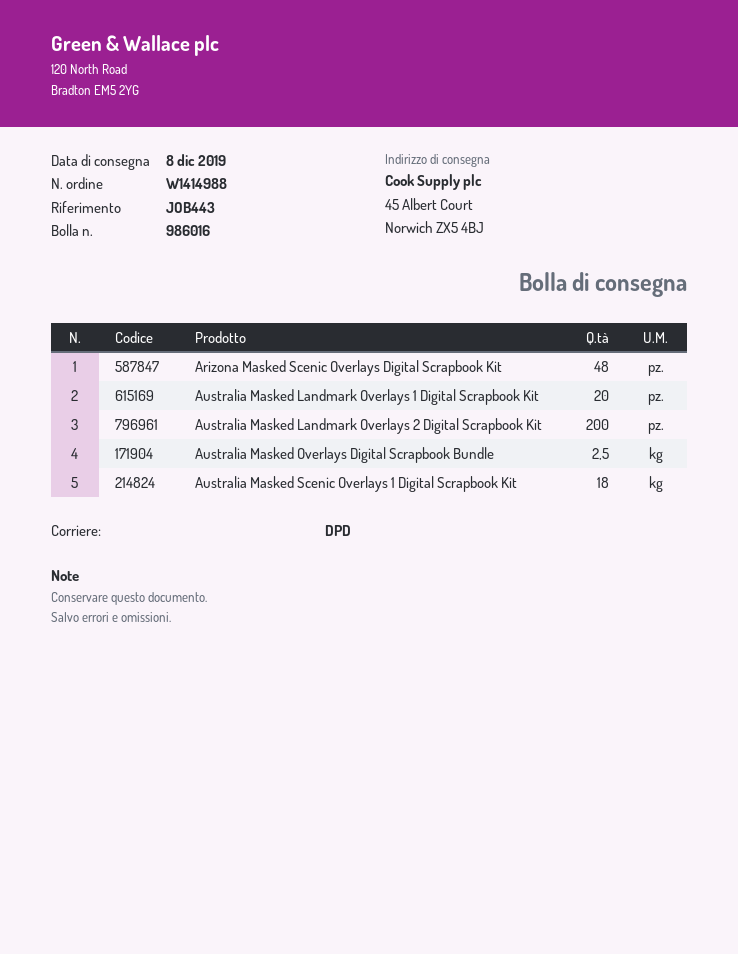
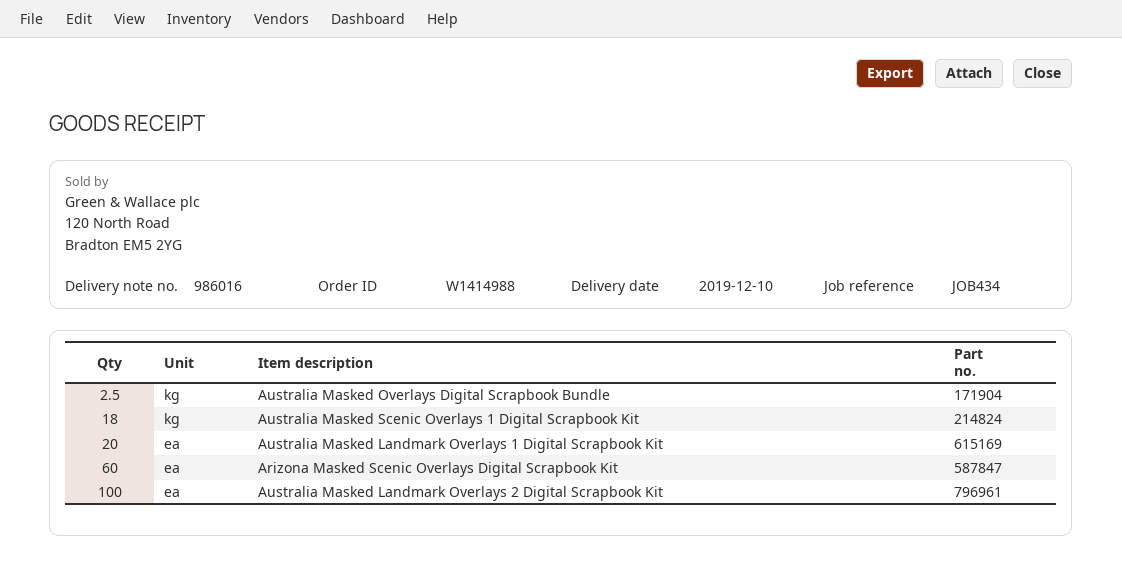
delivery date: 2019-12-08 -> 2019-12-10
reference: JOB443 -> JOB434
Arizona Masked Scenic Overlays Digital Scrapbook Kit: 48 -> 60
Australia Masked Landmark Overlays 2 Digital Scrapbook Kit: 200 -> 100

